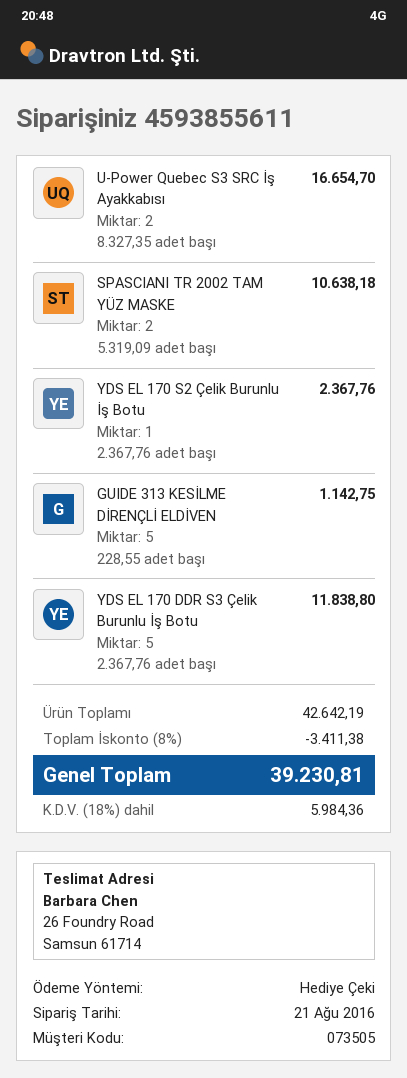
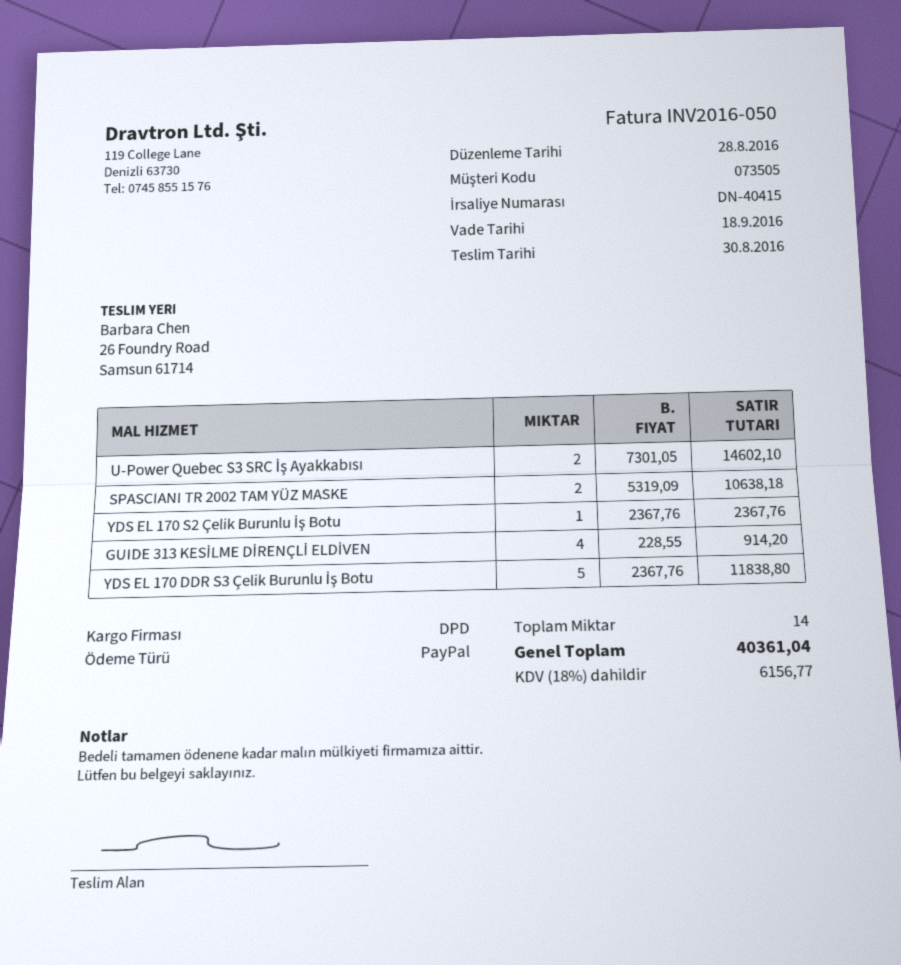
payment method: gift card -> PayPal
U-Power Quebec S3 SRC İş Ayakkabısı: 2 x 8327.35 = 16654.70 -> 2 x 7301.05 = 14602.10
GUIDE 313 KESİLME DİRENÇLİ ELDİVEN: 5 x 228.55 = 1142.75 -> 4 x 228.55 = 914.20
discount: 8% = 3411.38 -> none
tax: 18% = 5984.36 -> 18% = 6156.77
total: 39230.81 -> 40361.04

